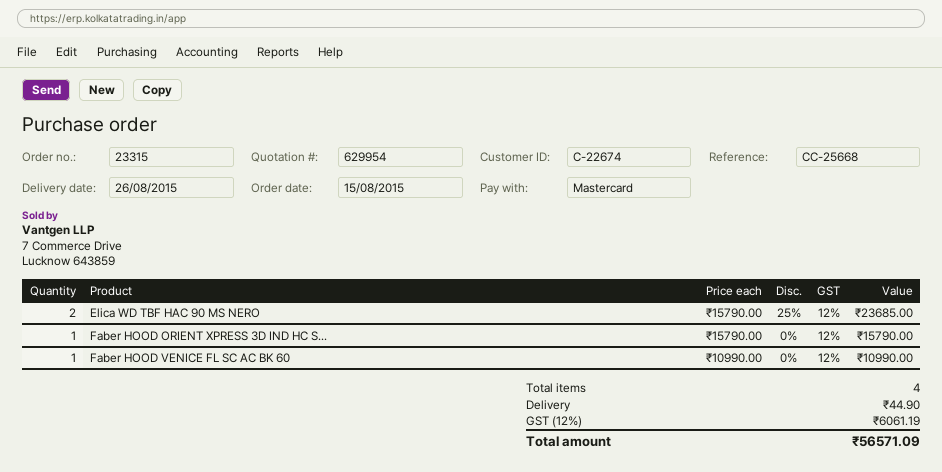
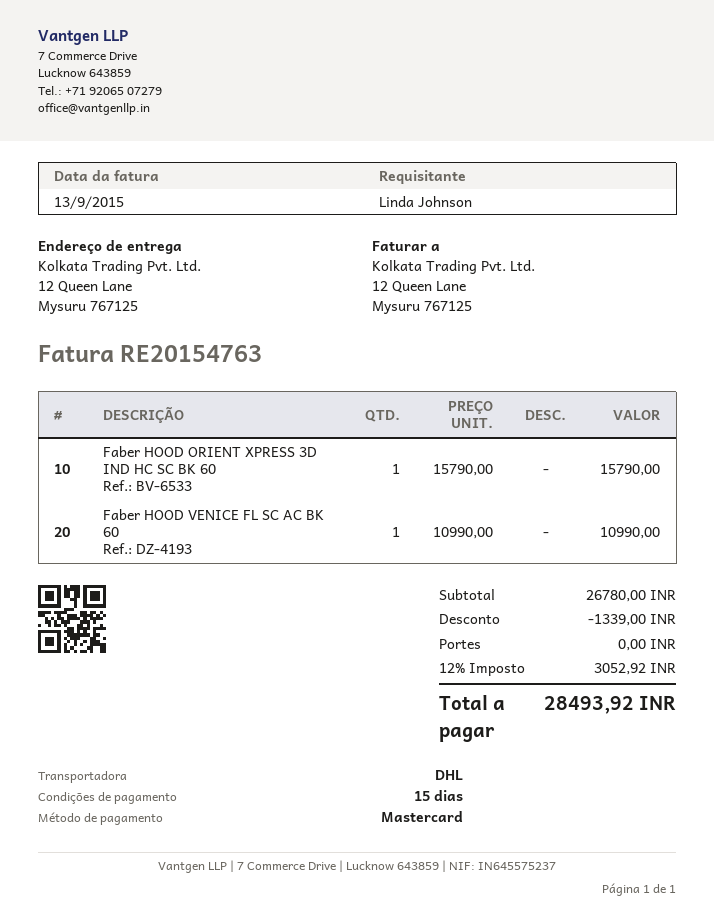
Elica WD TBF HAC 90 MS NERO: 2 x 15790.00 - 25% = 23685.00 -> none
discount: none -> 1339.00
shipping: 44.90 -> 0.00
tax: 12% = 6061.19 -> 12% = 3052.92
total: 56571.09 -> 28493.92

